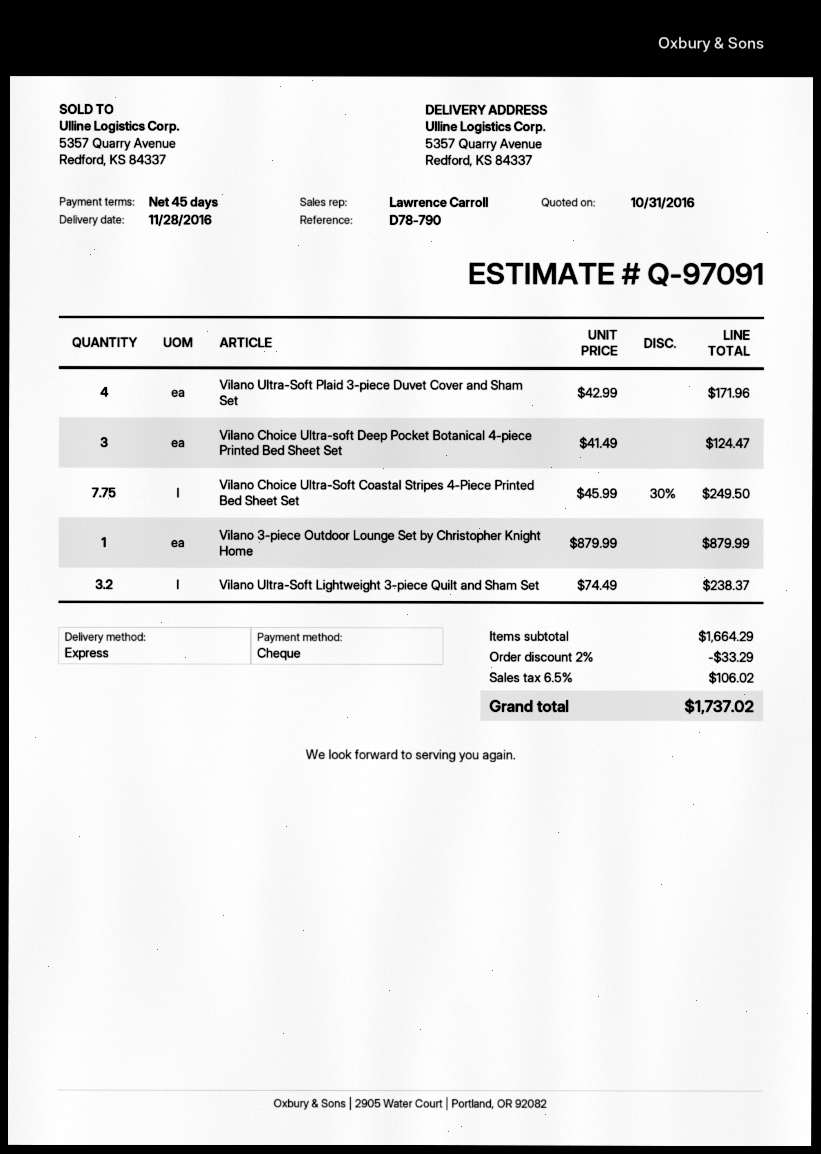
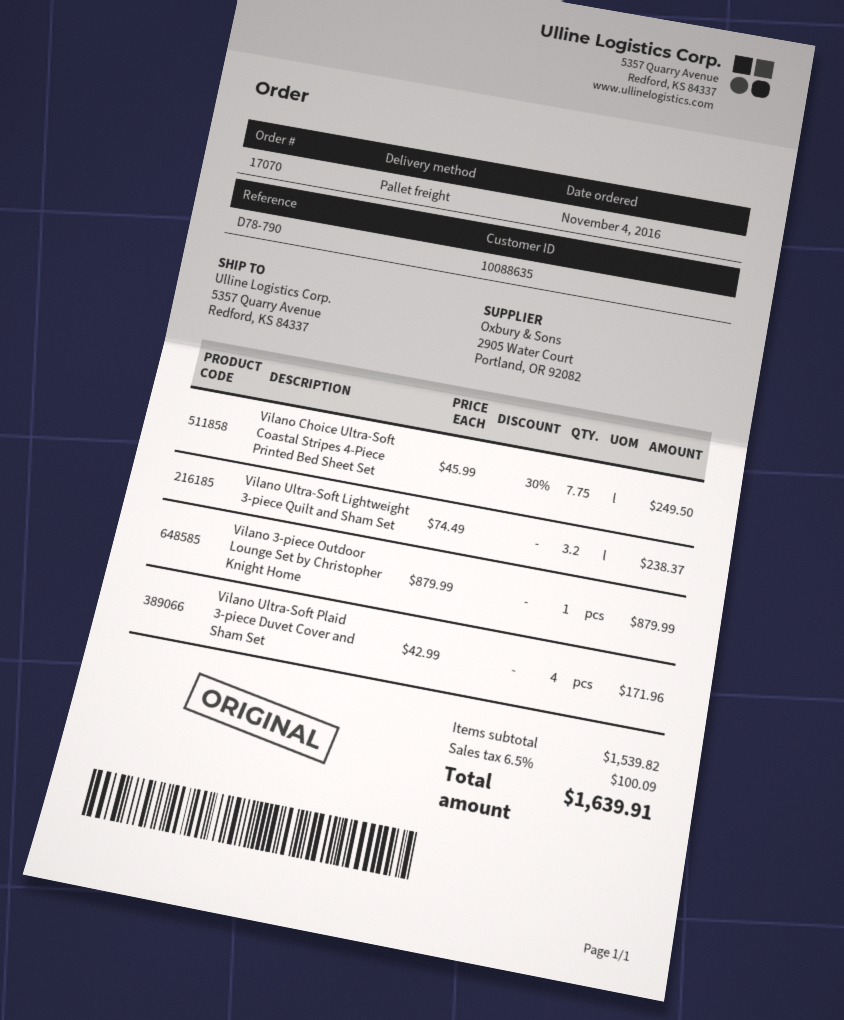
shipping method: express -> pallet freight
Vilano Choice Ultra-soft Deep Pocket Botanical 4-piece Printed Bed Sheet Set: 3 x 41.49 = 124.47 -> none
subtotal: 1664.29 -> 1539.82
discount: 2% = 33.29 -> none
tax: 6.5% = 106.02 -> 6.5% = 100.09
total: 1737.02 -> 1639.91

